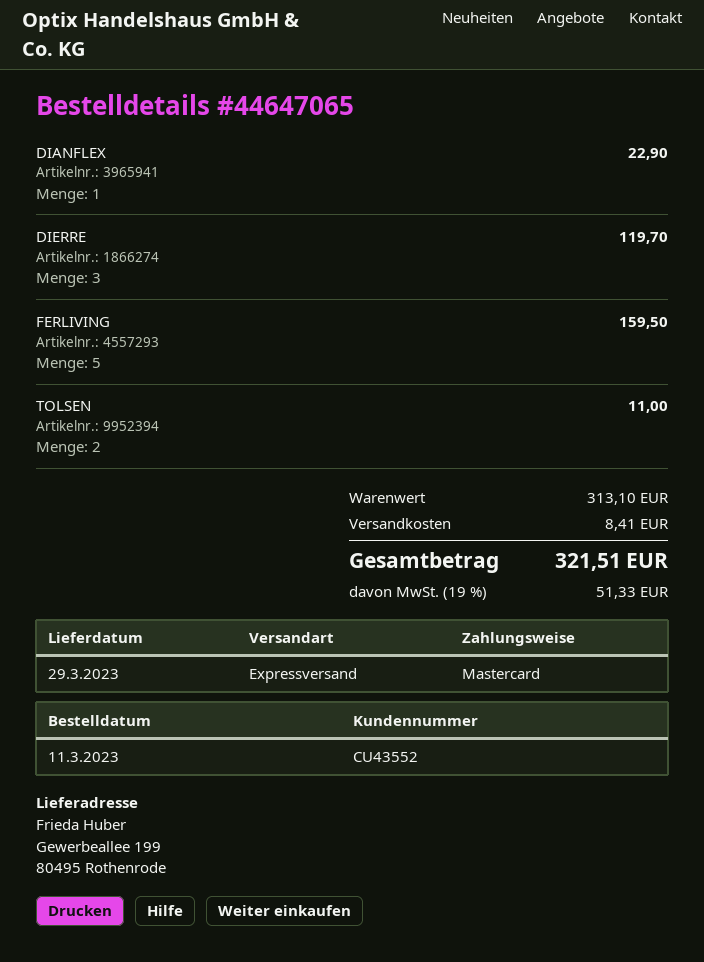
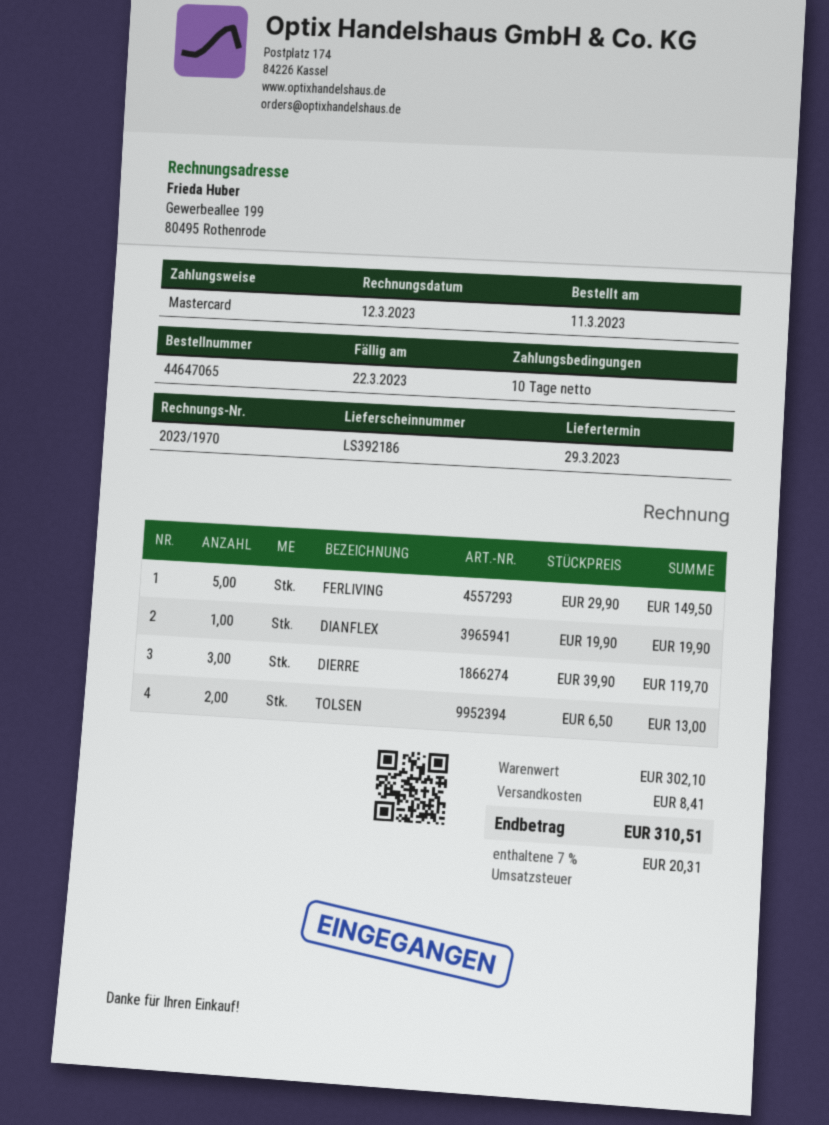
DIANFLEX: 1 for 22.90 -> 1 for 19.90
FERLIVING: 5 for 159.50 -> 5 for 149.50
TOLSEN: 2 for 11.00 -> 2 for 13.00
subtotal: 313.10 -> 302.10
tax: 19% = 51.33 -> 7% = 20.31
total: 321.51 -> 310.51

